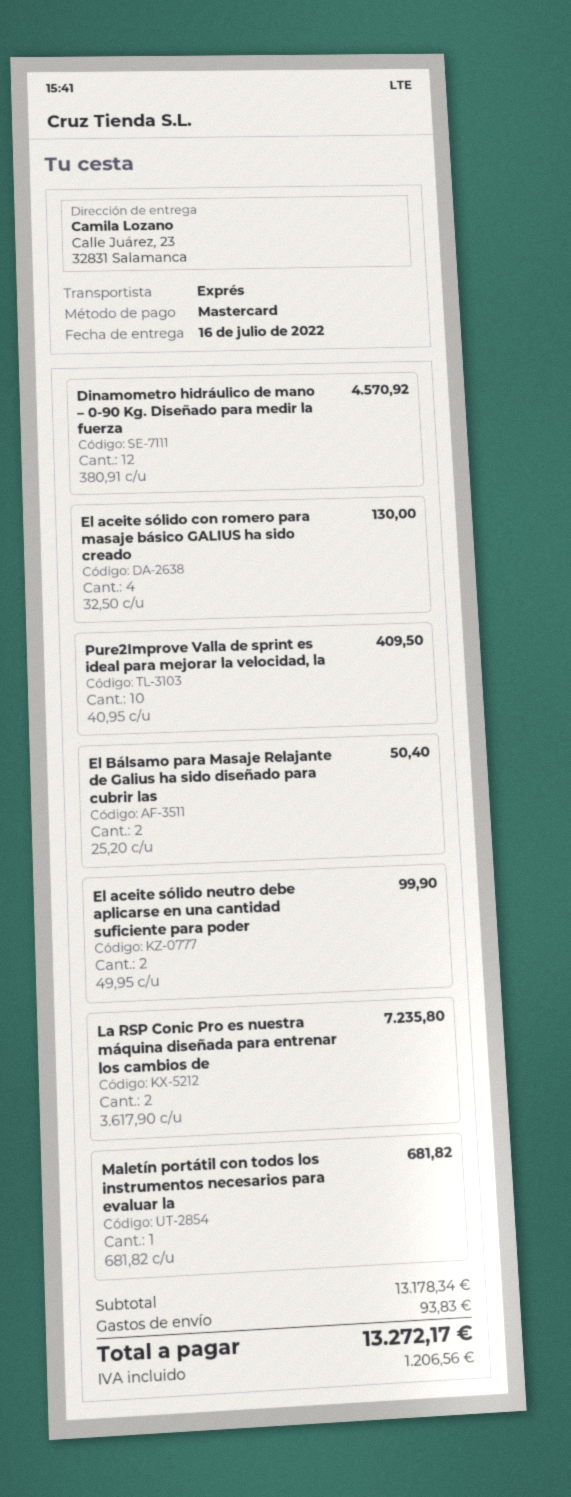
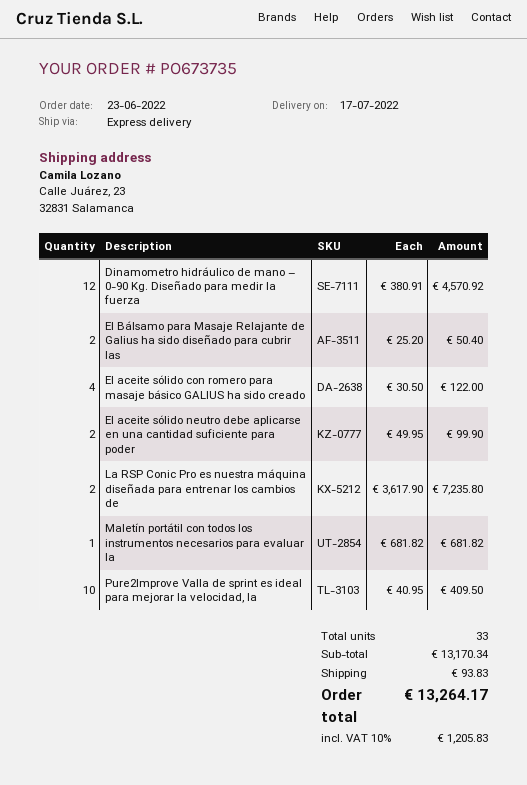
delivery date: 2022-07-16 -> 2022-07-17
El aceite sólido con romero para masaje básico GALIUS ha sido creado: 4 x 32.50 = 130.00 -> 4 x 30.50 = 122.00
subtotal: 13178.34 -> 13170.34
tax: 1206.56 -> 1205.83
total: 13272.17 -> 13264.17

